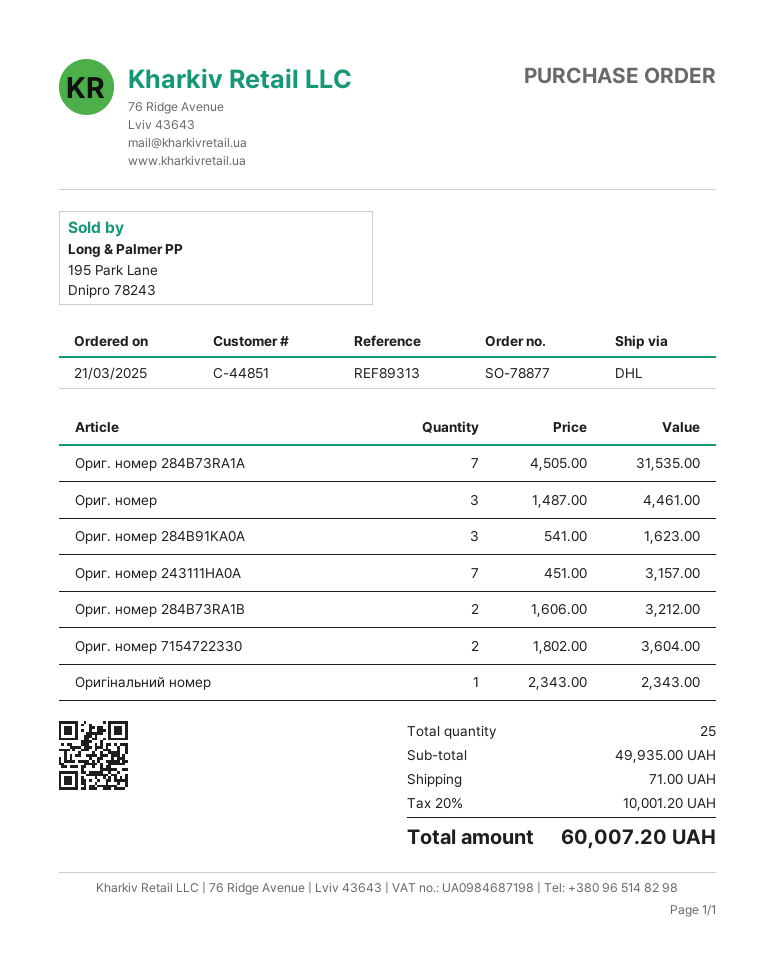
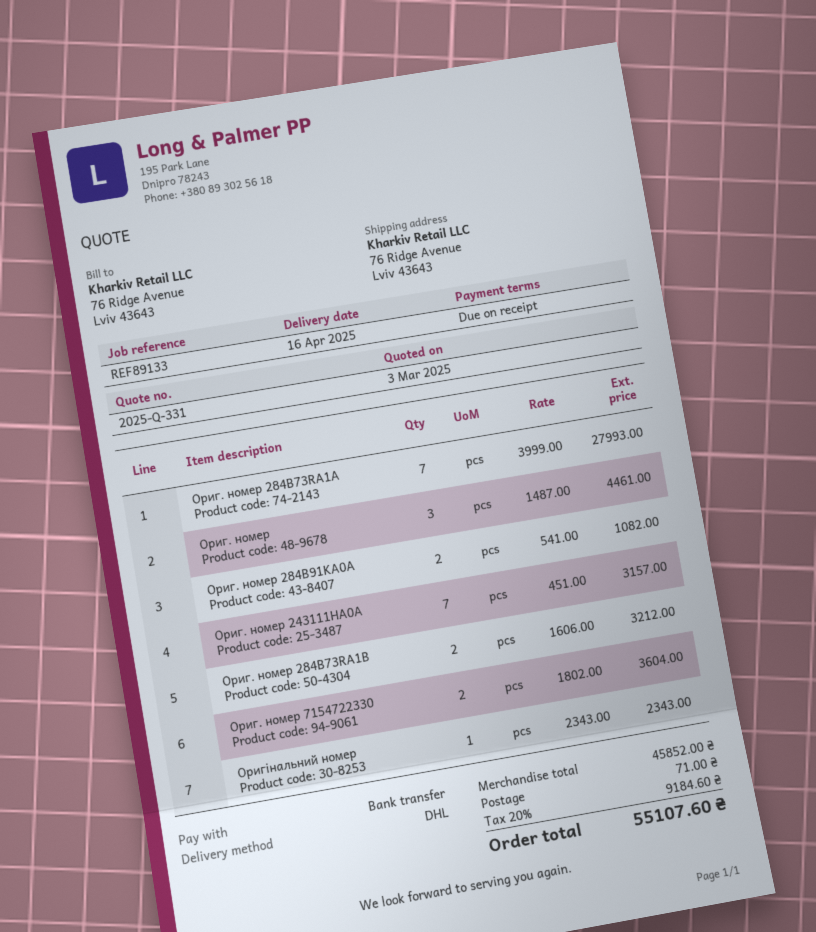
reference: REF89313 -> REF89133
Ориг. номер 284B73RA1A: 7 x 4505.00 = 31535.00 -> 7 x 3999.00 = 27993.00
Ориг. номер 284B91KA0A: 3 x 541.00 = 1623.00 -> 2 x 541.00 = 1082.00
subtotal: 49935.00 -> 45852.00
tax: 20% = 10001.20 -> 20% = 9184.60
total: 60007.20 -> 55107.60

